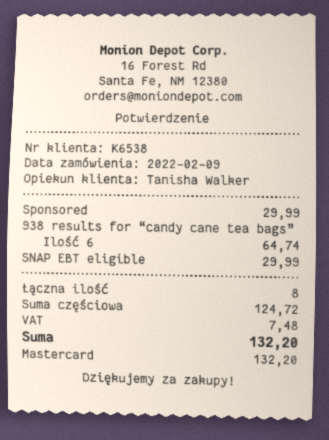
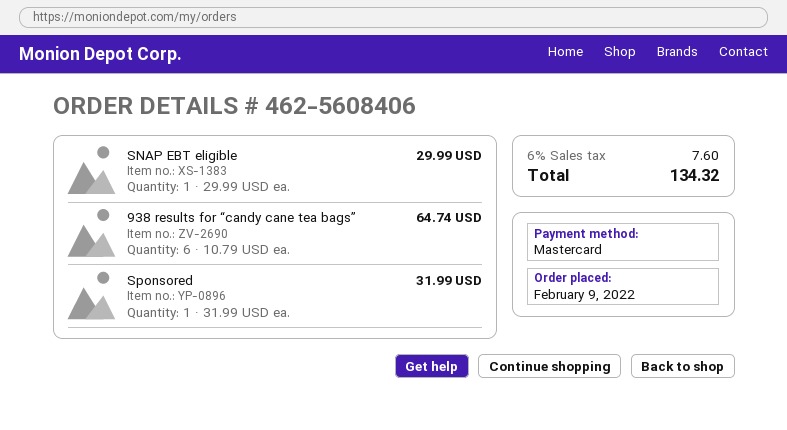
Sponsored: 1 for 29.99 -> 1 for 31.99
tax: 7.48 -> 7.60
total: 132.20 -> 134.32

